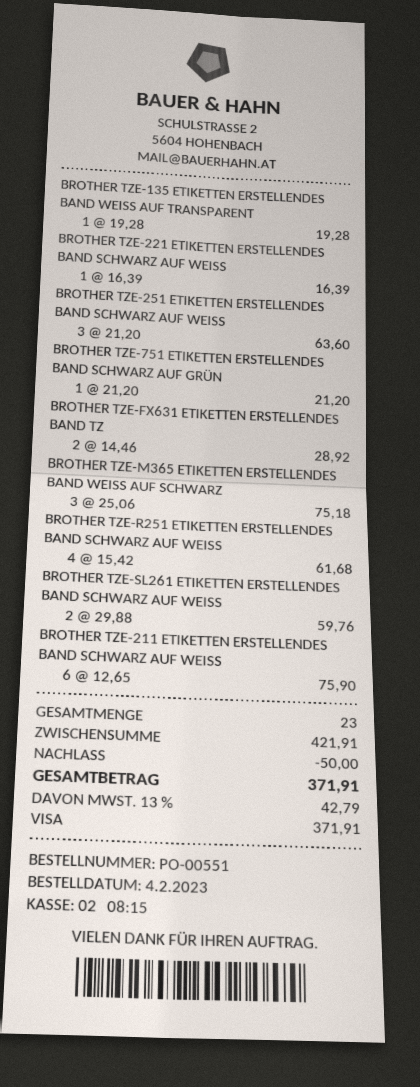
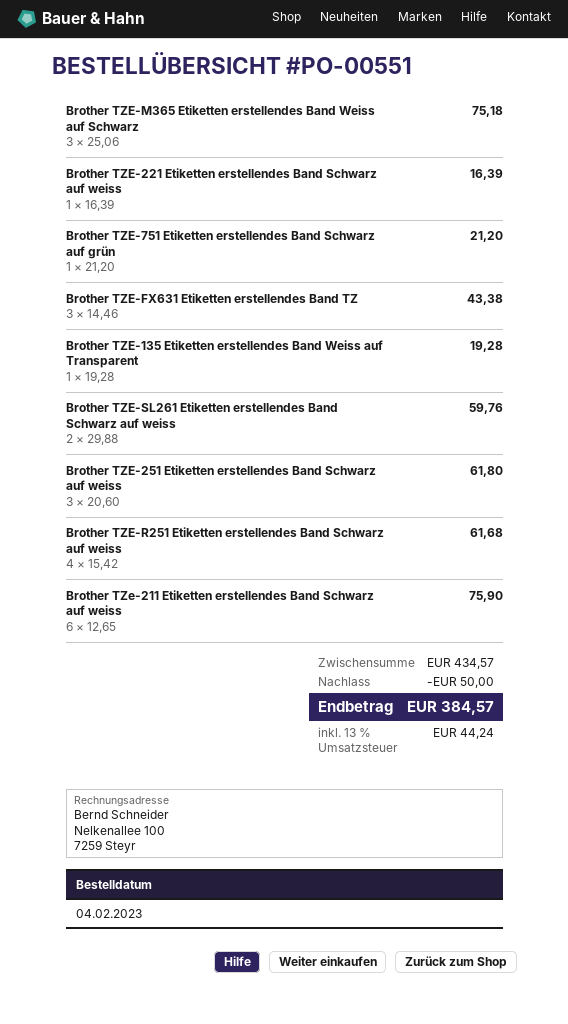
BROTHER TZE-251 ETIKETTEN ERSTELLENDES BAND SCHWARZ AUF WEISS: 3 x 21.20 = 63.60 -> 3 x 20.60 = 61.80
BROTHER TZE-FX631 ETIKETTEN ERSTELLENDES BAND TZ: 2 x 14.46 = 28.92 -> 3 x 14.46 = 43.38
subtotal: 421.91 -> 434.57
tax: 13% = 42.79 -> 13% = 44.24
total: 371.91 -> 384.57

